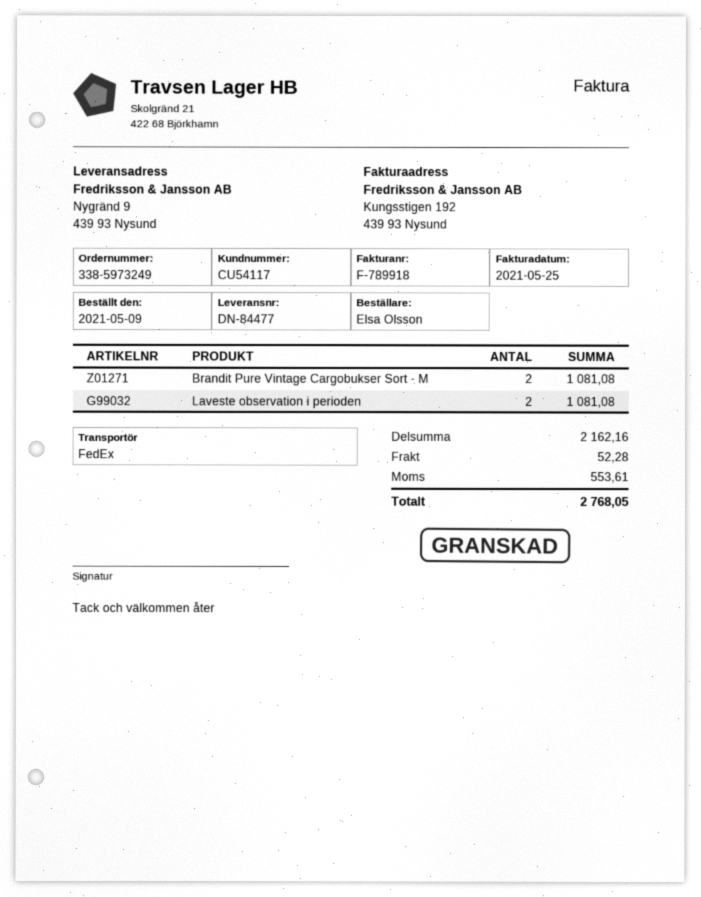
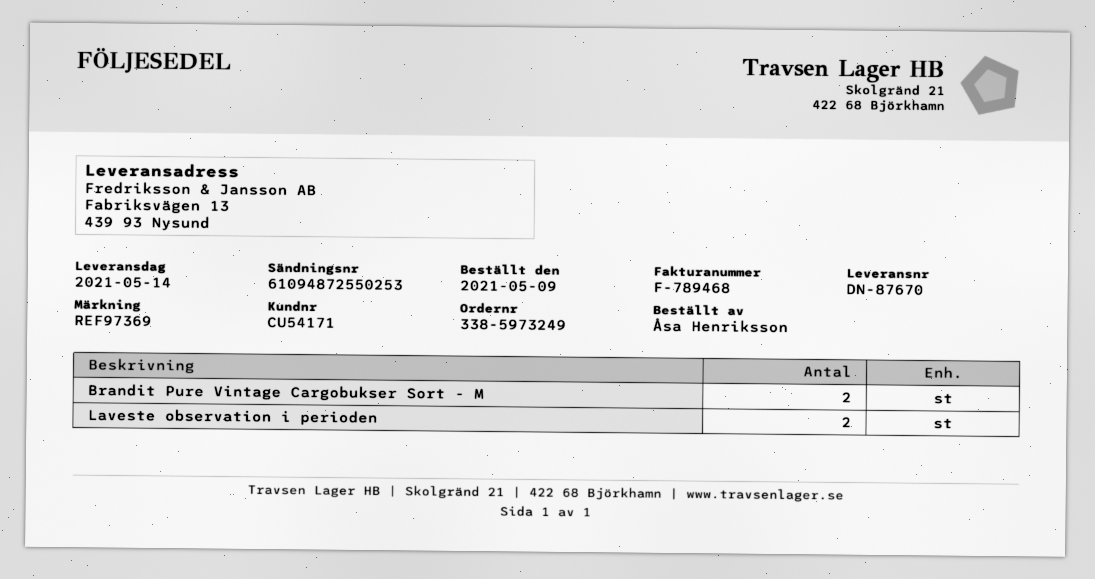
delivery note number: DN-84477 -> DN-87670
invoice number: F-789918 -> F-789468
customer number: CU54117 -> CU54171
ordered by: Elsa Olsson -> Åsa Henriksson
ship to: Nygränd 9, 439 93 Nysund -> Fabriksvägen 13, 439 93 Nysund

